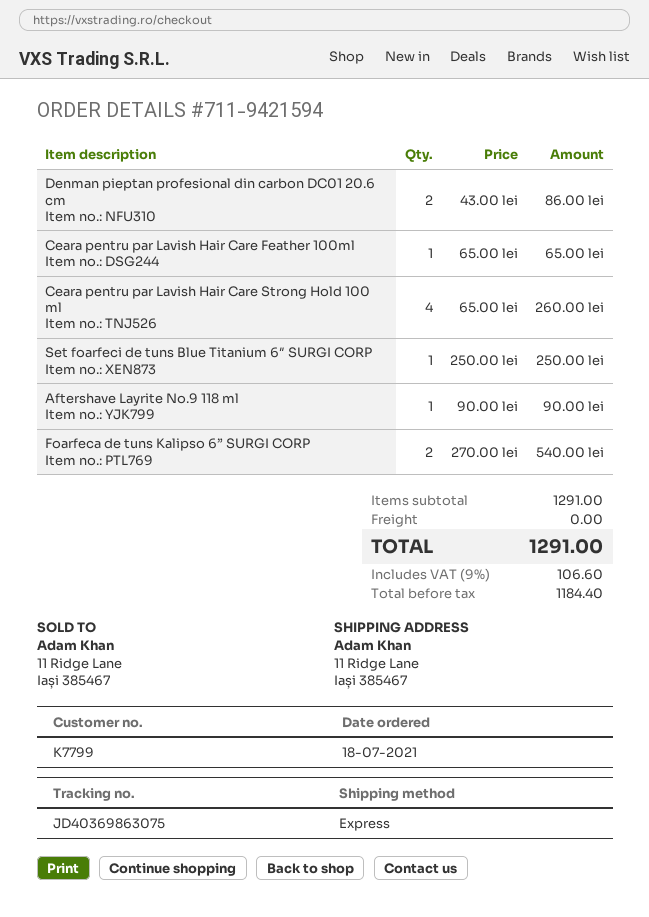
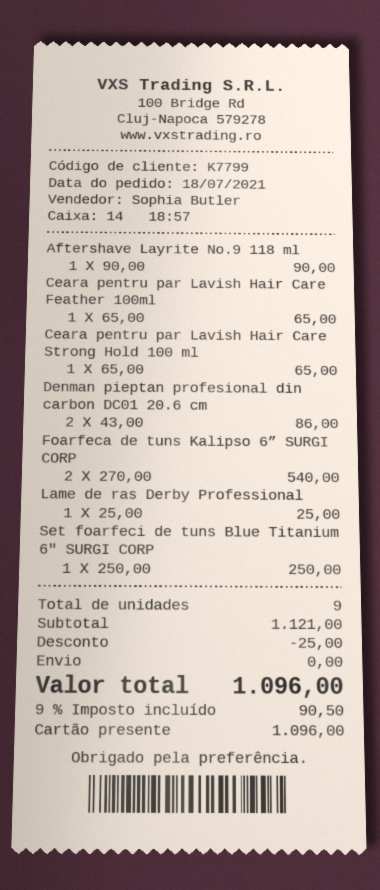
Ceara pentru par Lavish Hair Care Strong Hold 100 ml: 4 x 65.00 = 260.00 -> 1 x 65.00 = 65.00
Lame de ras Derby Professional: none -> 1 x 25.00 = 25.00
subtotal: 1291.00 -> 1121.00
discount: none -> 25.00
tax: 9% = 106.60 -> 9% = 90.50
total: 1291.00 -> 1096.00

